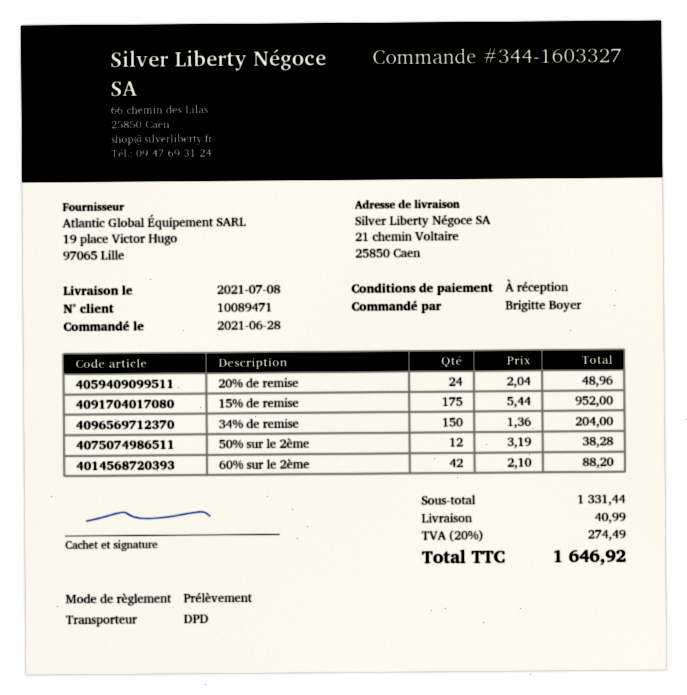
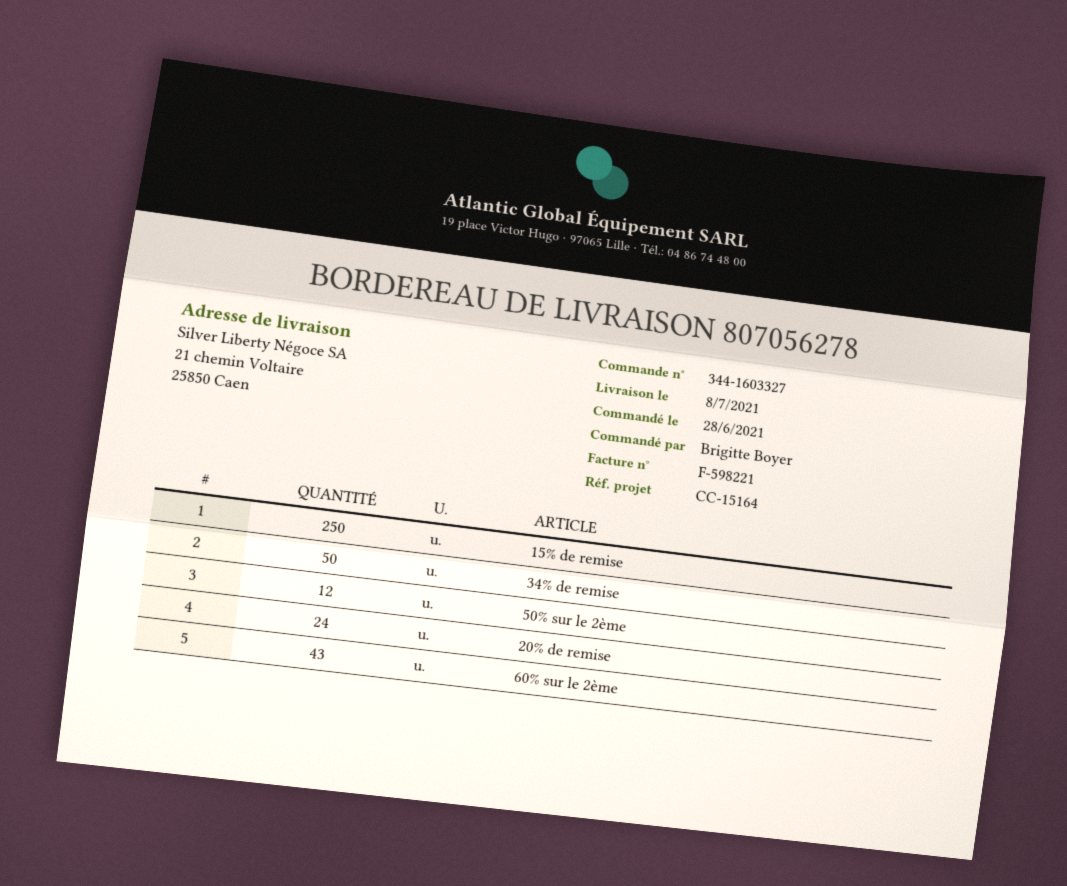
15% de remise: 175 -> 250
34% de remise: 150 -> 50
60% sur le 2ème: 42 -> 43

